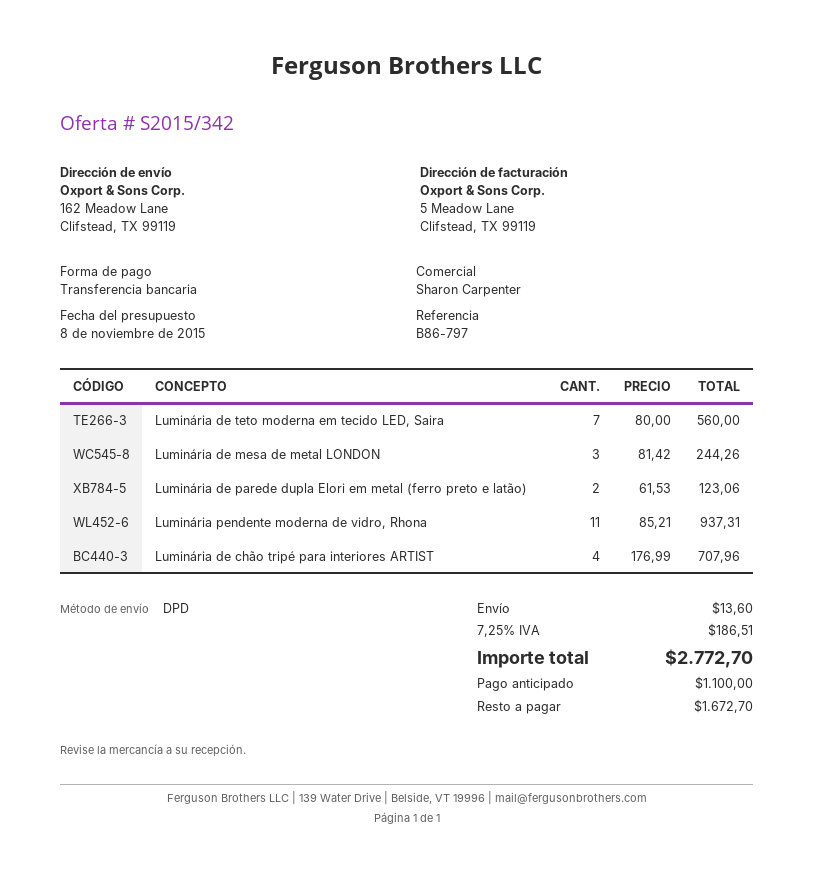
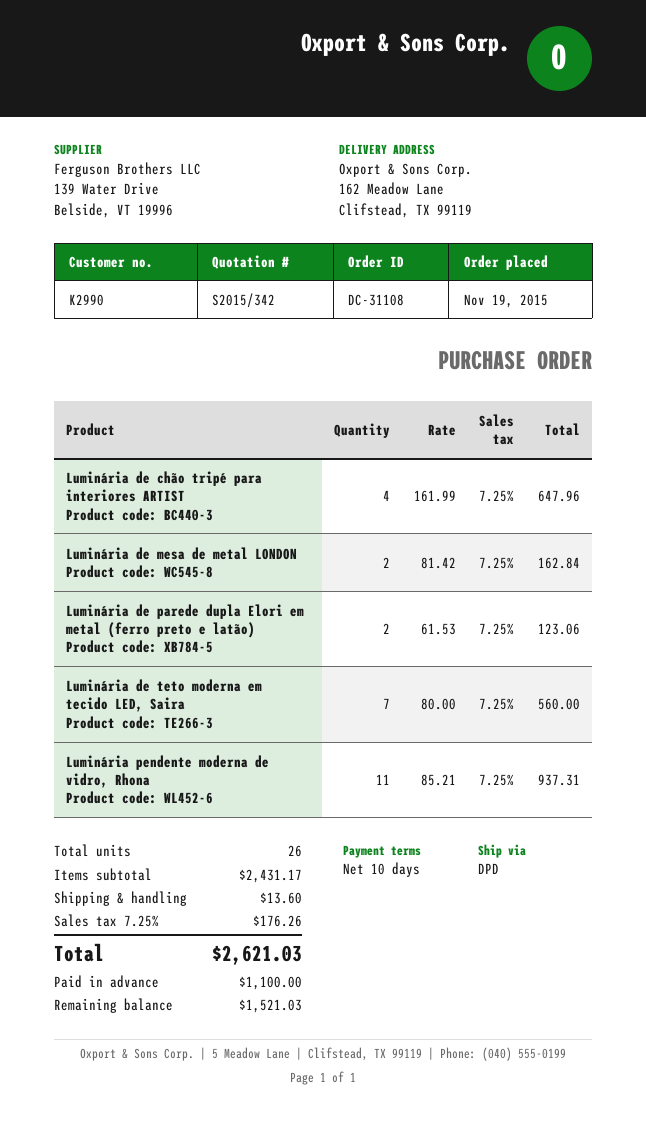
Luminária de mesa de metal LONDON: 3 x 81.42 = 244.26 -> 2 x 81.42 = 162.84
Luminária de chão tripé para interiores ARTIST: 4 x 176.99 = 707.96 -> 4 x 161.99 = 647.96
tax: 7.25% = 186.51 -> 7.25% = 176.26
total: 2772.70 -> 2621.03
balance: 1672.70 -> 1521.03

